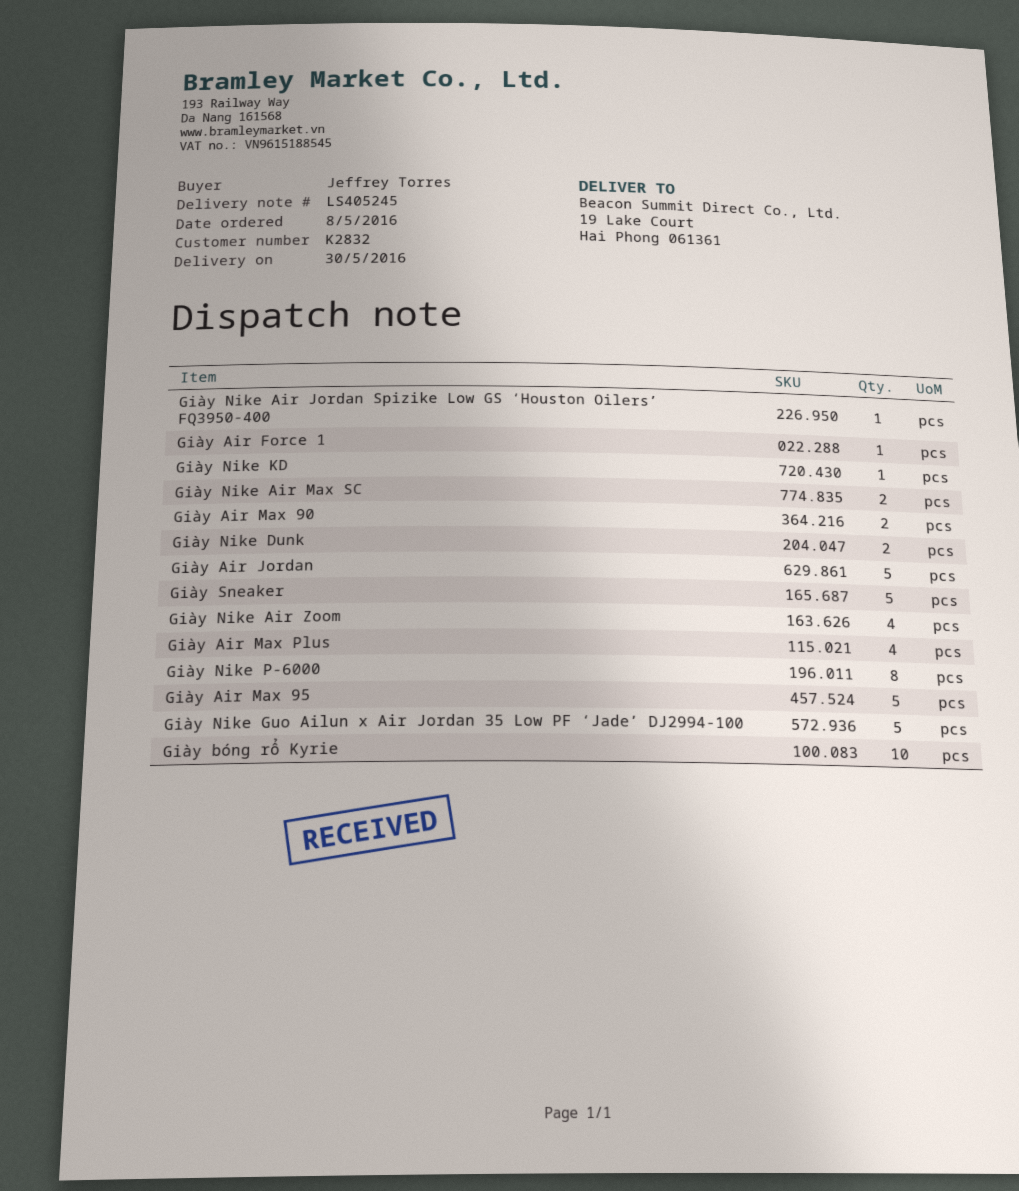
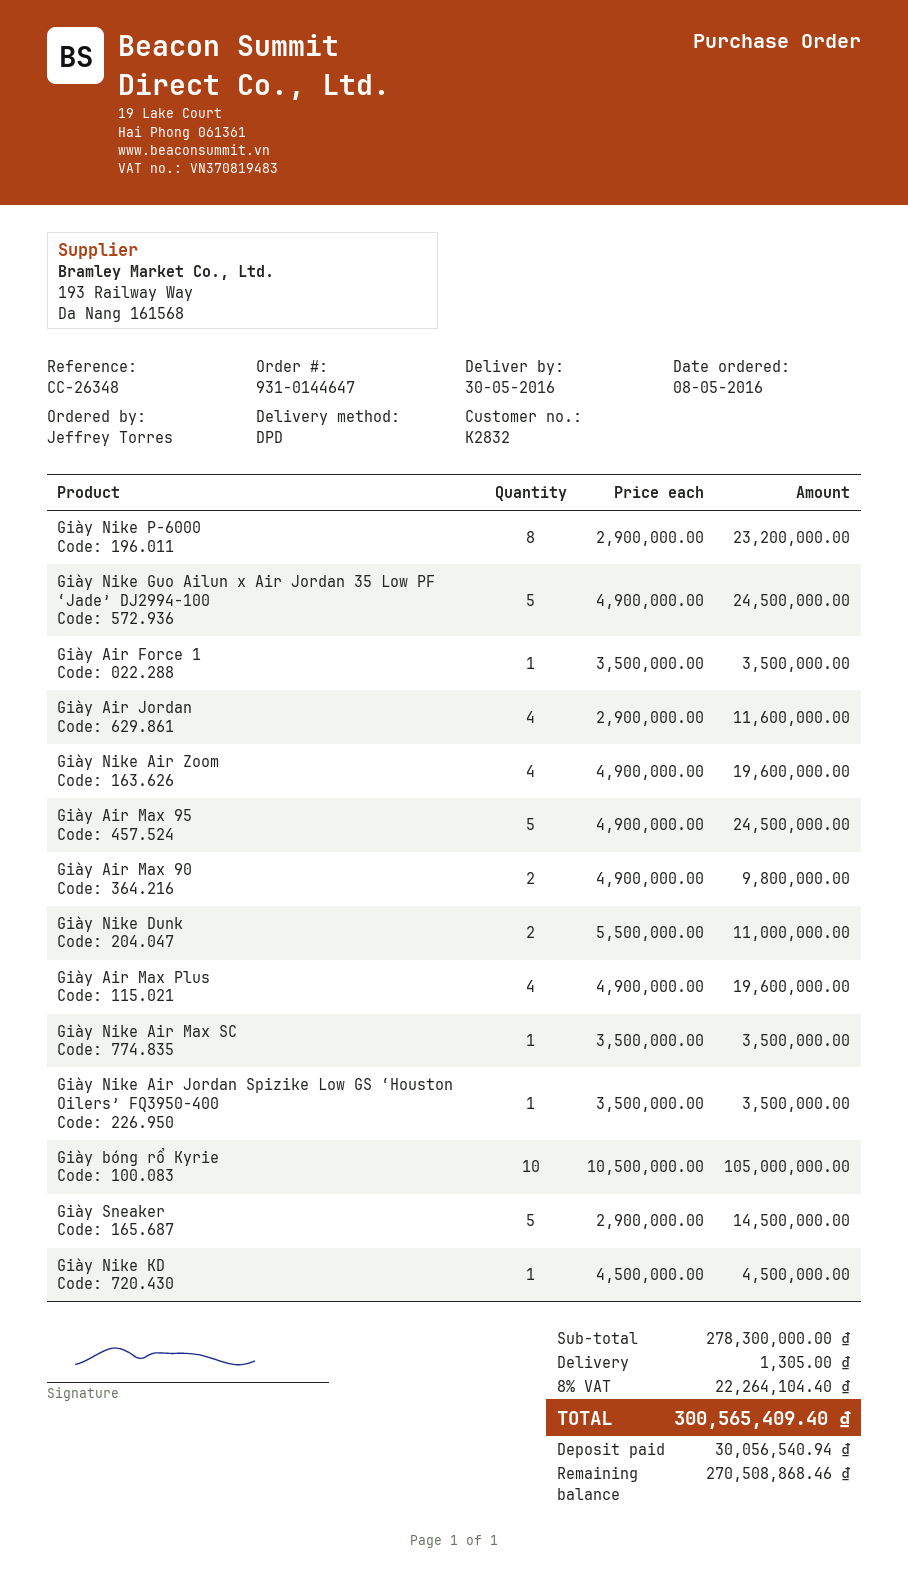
Giày Nike Air Max SC: 2 -> 1
Giày Air Jordan: 5 -> 4

